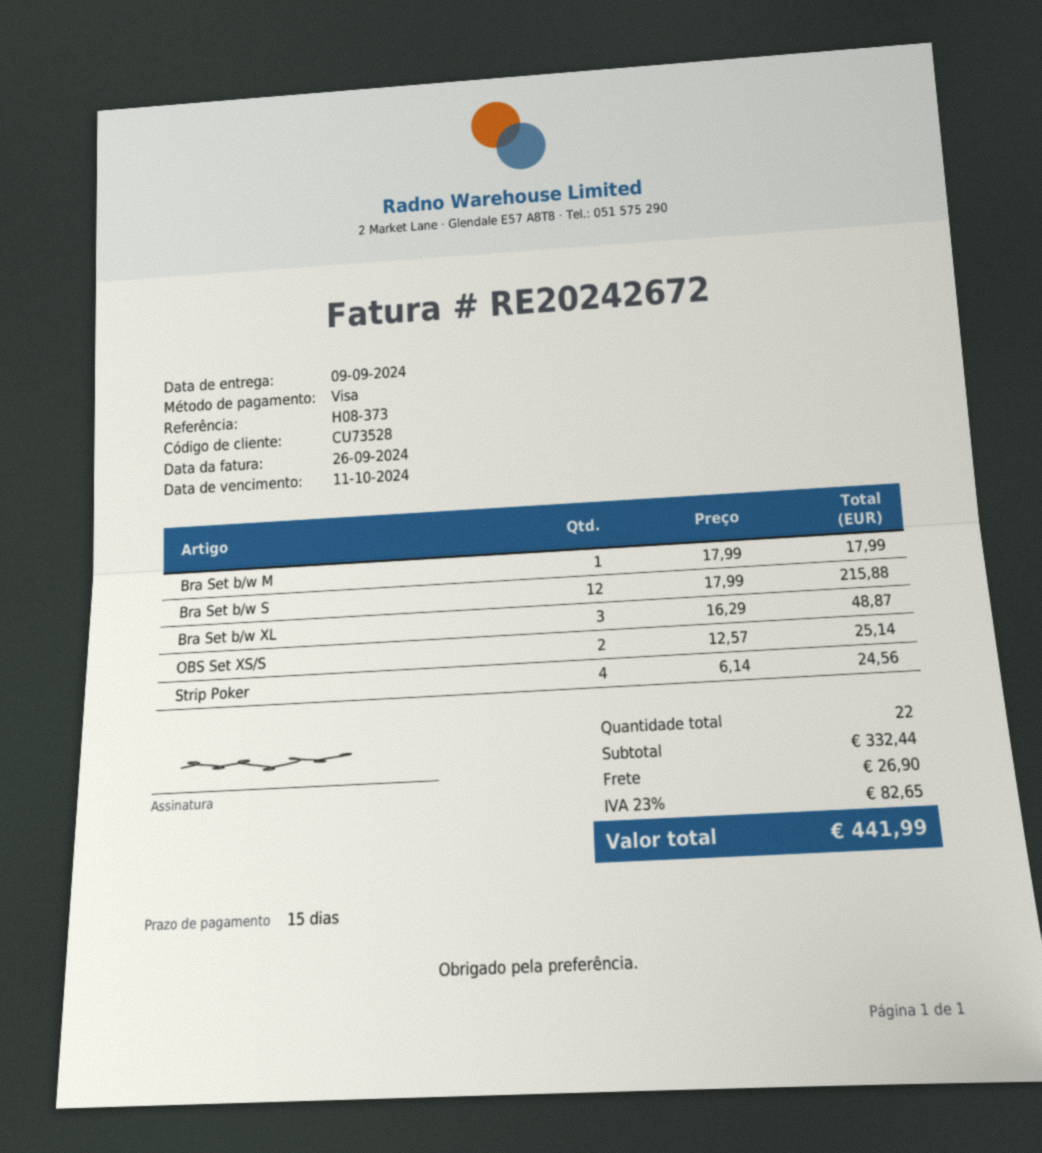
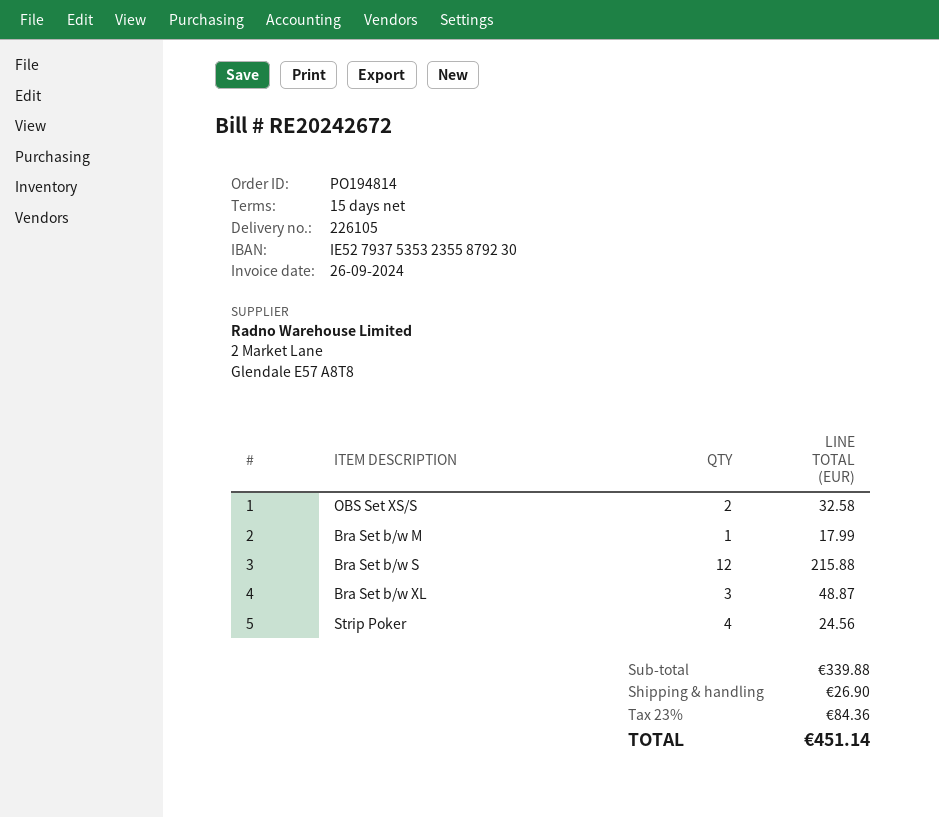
OBS Set XS/S: 2 for 25.14 -> 2 for 32.58
subtotal: 332.44 -> 339.88
tax: 23% = 82.65 -> 23% = 84.36
total: 441.99 -> 451.14

